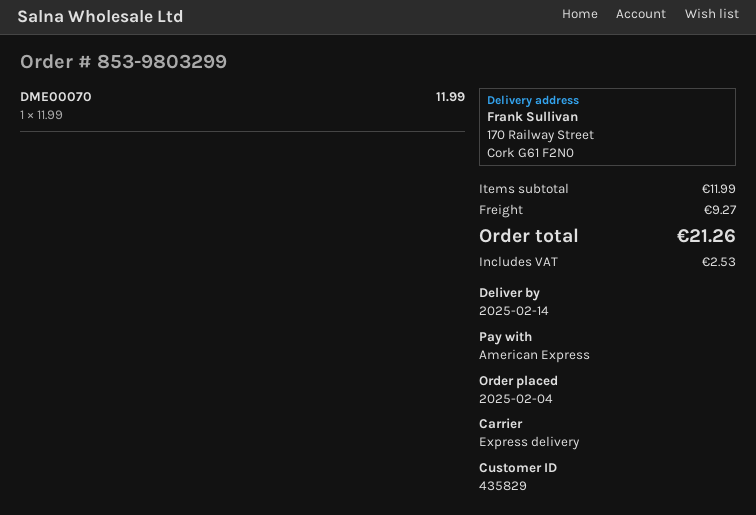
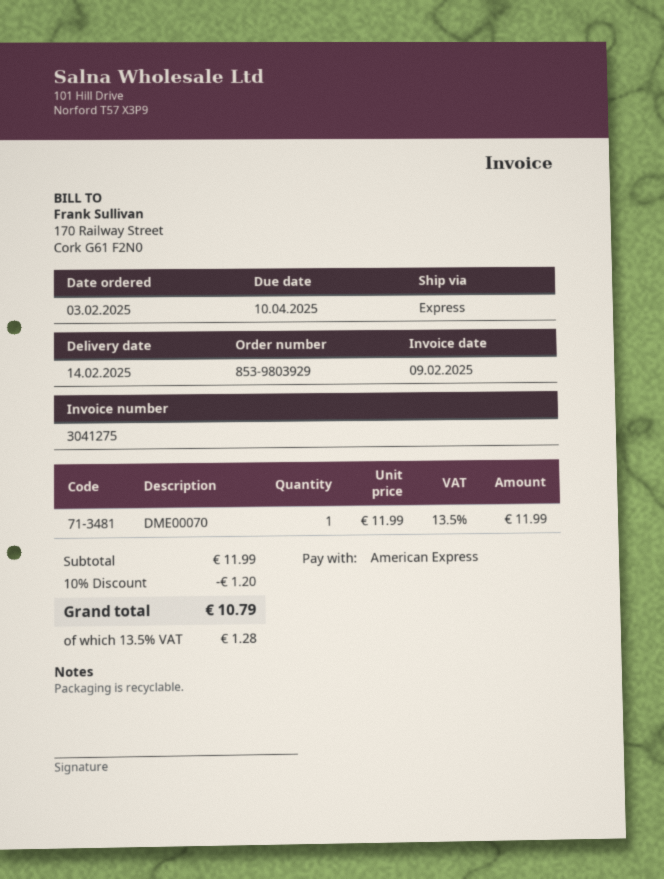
order number: 853-9803299 -> 853-9803929
order date: 2025-02-04 -> 2025-02-03
discount: none -> 10% = 1.20
shipping: 9.27 -> none
tax: 2.53 -> 1.28
total: 21.26 -> 10.79

